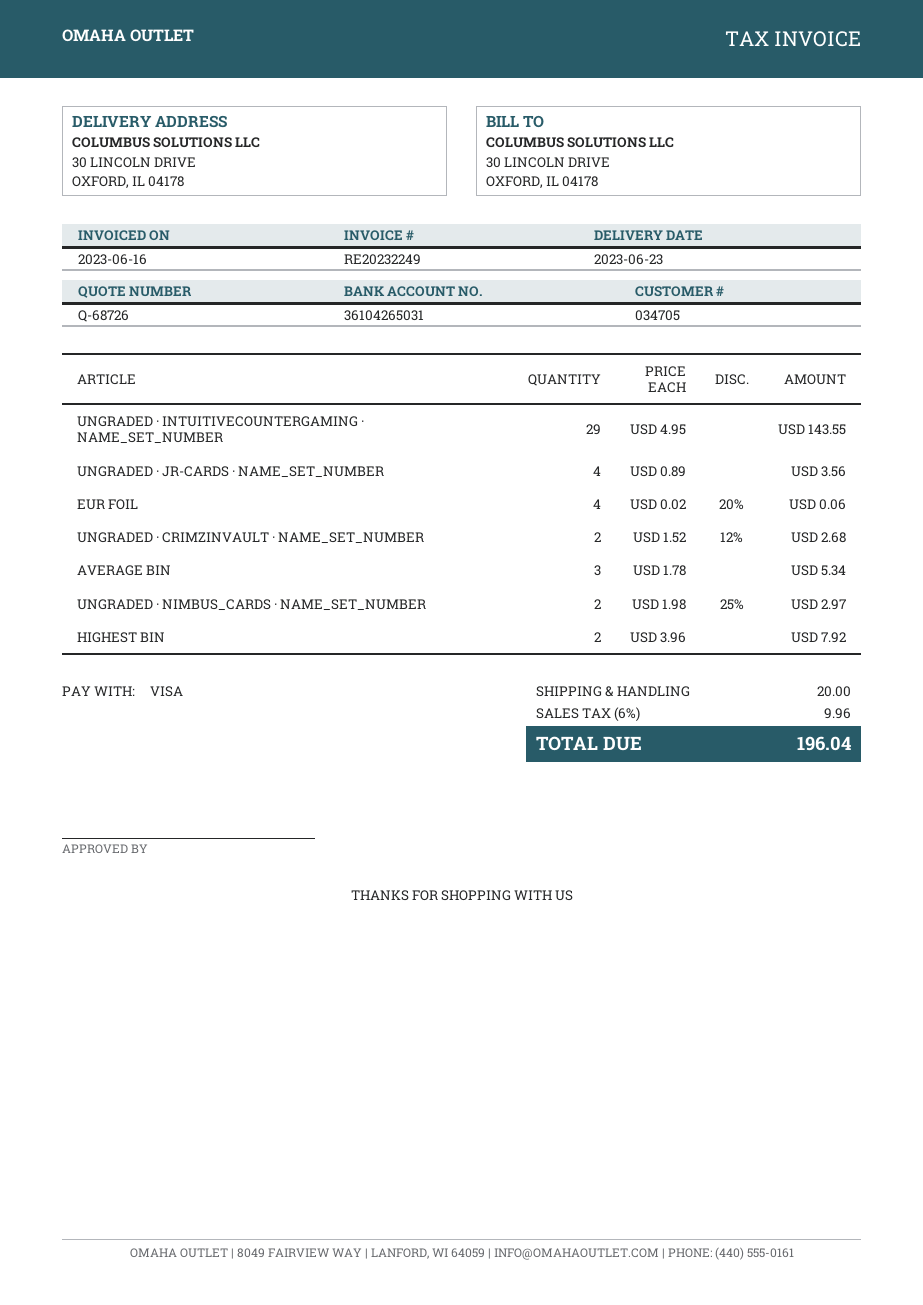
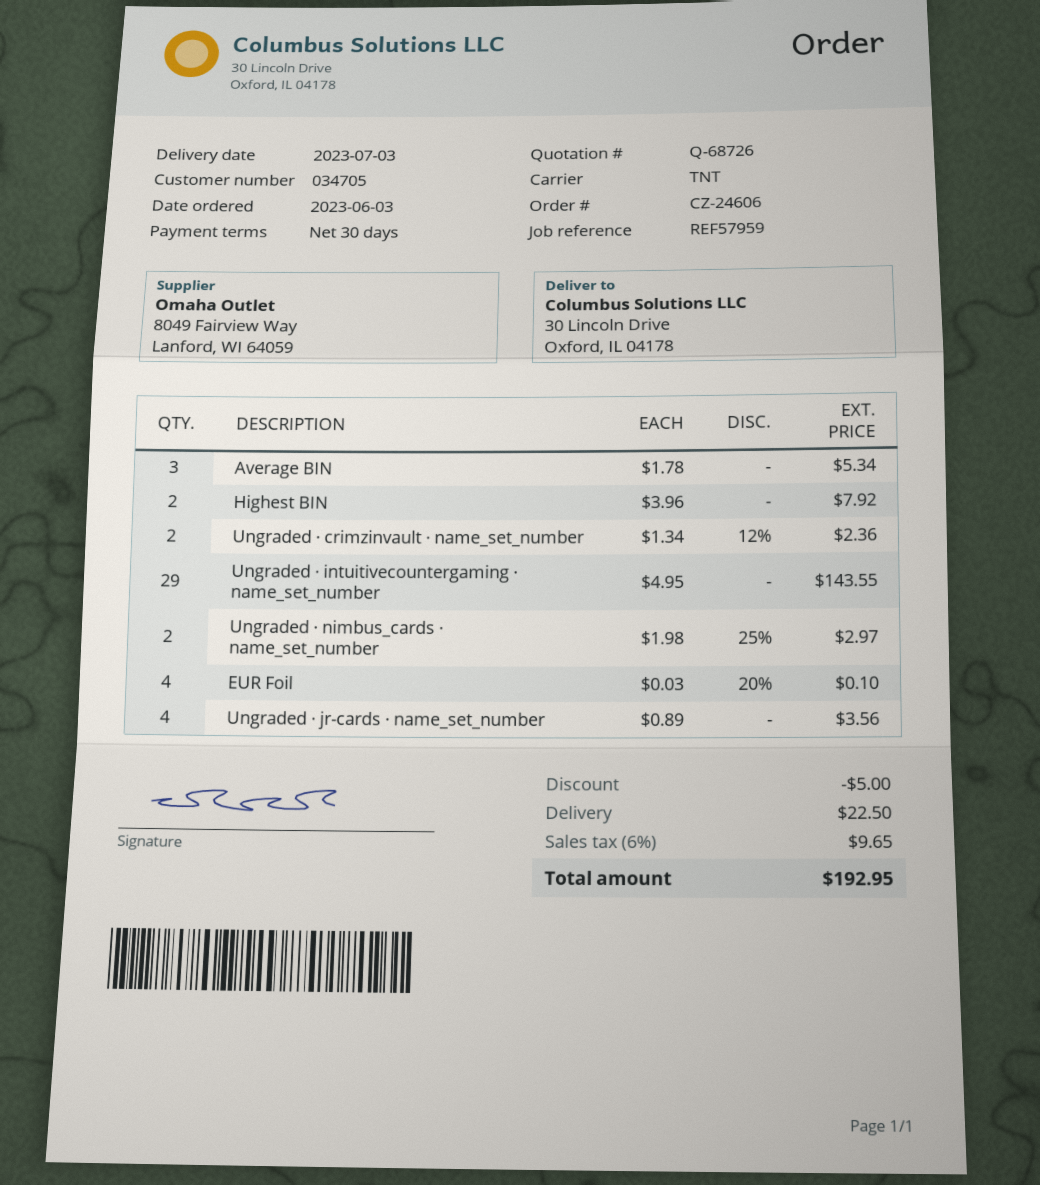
delivery date: 2023-06-23 -> 2023-07-03
EUR FOIL: 4 x 0.02 - 20% = 0.06 -> 4 x 0.03 - 20% = 0.10
UNGRADED · CRIMZINVAULT · NAME_SET_NUMBER: 2 x 1.52 - 12% = 2.68 -> 2 x 1.34 - 12% = 2.36
discount: none -> 5.00
shipping: 20.00 -> 22.50
tax: 6% = 9.96 -> 6% = 9.65
total: 196.04 -> 192.95

